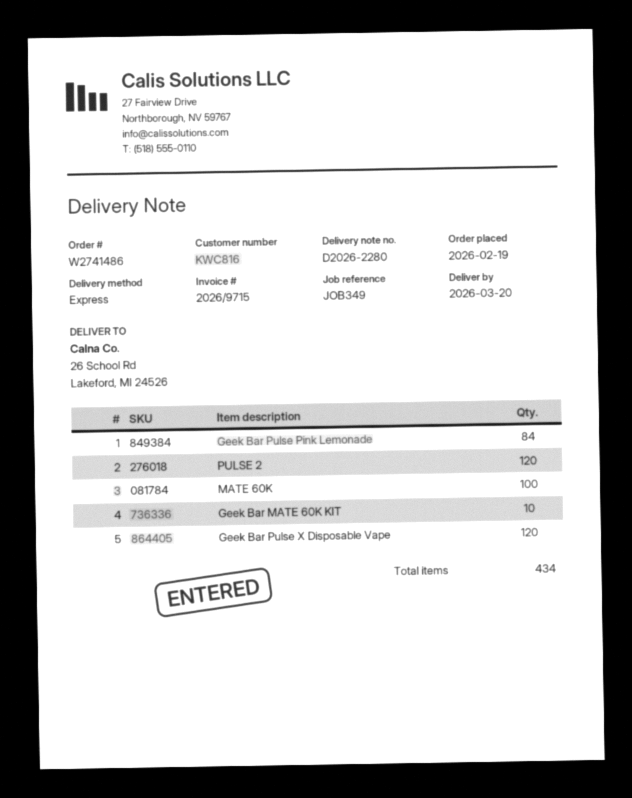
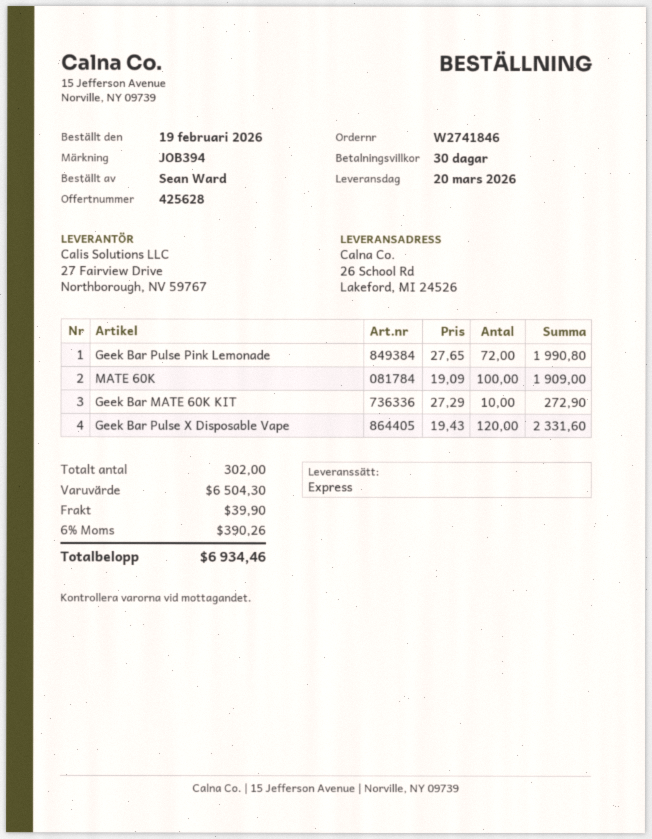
order number: W2741486 -> W2741846
reference: JOB349 -> JOB394
Geek Bar Pulse Pink Lemonade: 84 -> 72
PULSE 2: 120 -> none
total quantity: 434 -> 302

